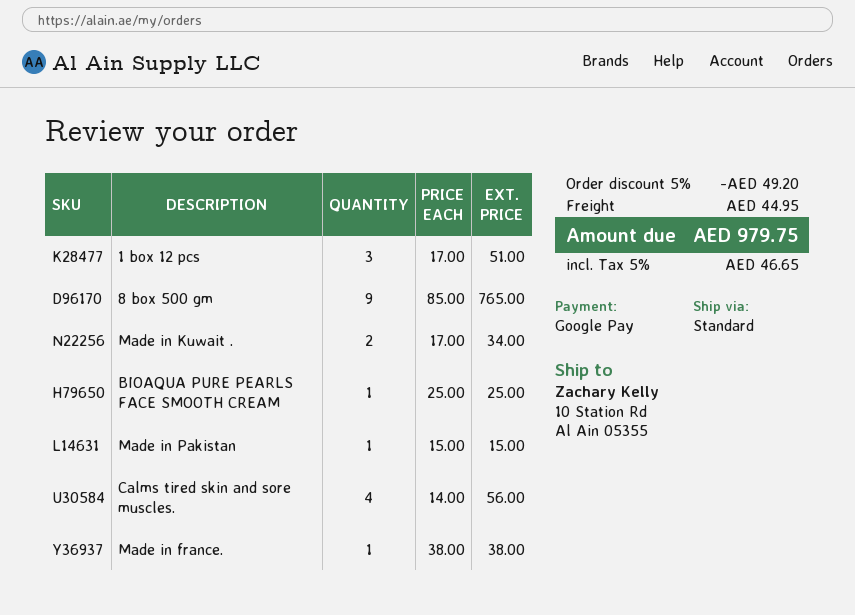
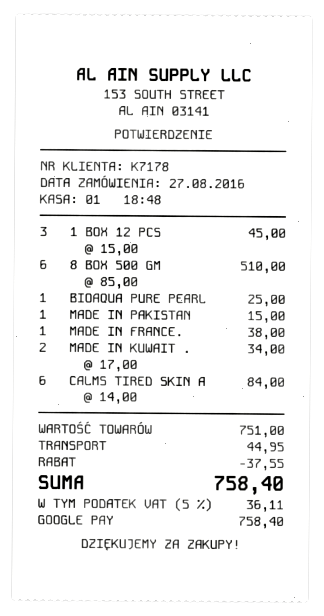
1 box 12 pcs: 3 x 17.00 = 51.00 -> 3 x 15.00 = 45.00
8 box 500 gm: 9 x 85.00 = 765.00 -> 6 x 85.00 = 510.00
Calms tired skin and sore muscles.: 4 x 14.00 = 56.00 -> 6 x 14.00 = 84.00
discount: 49.20 -> 37.55
tax: 5% = 46.65 -> 5% = 36.11
total: 979.75 -> 758.40

